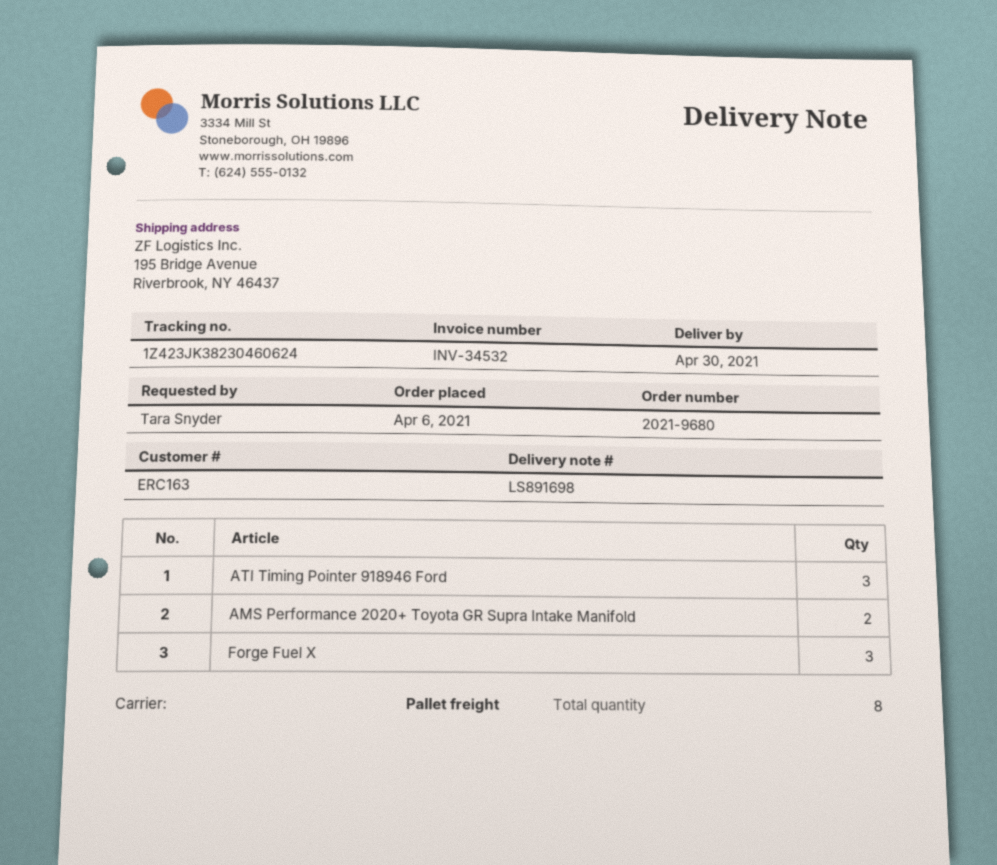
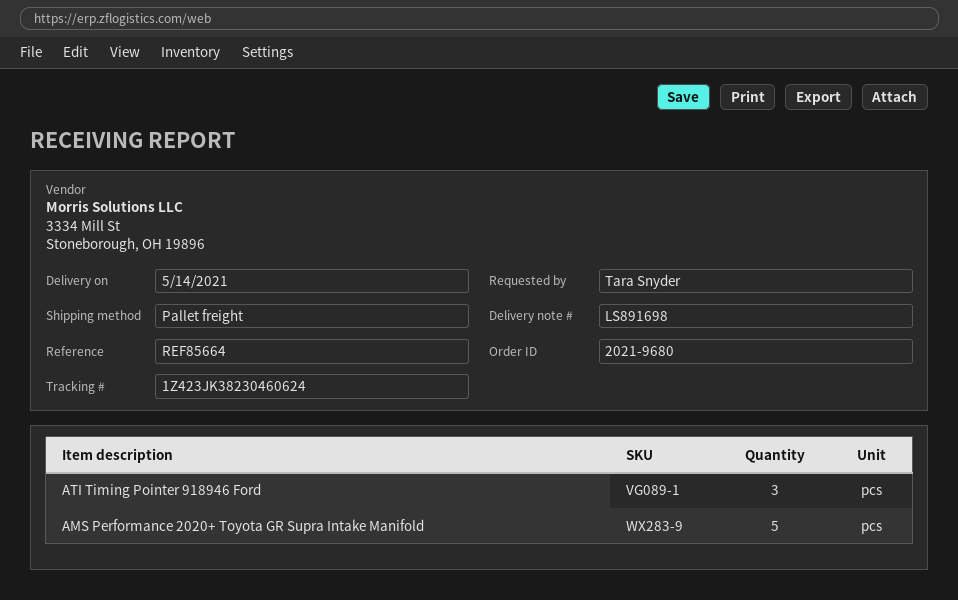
delivery date: 2021-04-30 -> 2021-05-14
AMS Performance 2020+ Toyota GR Supra Intake Manifold: 2 -> 5
Forge Fuel X: 3 -> none

